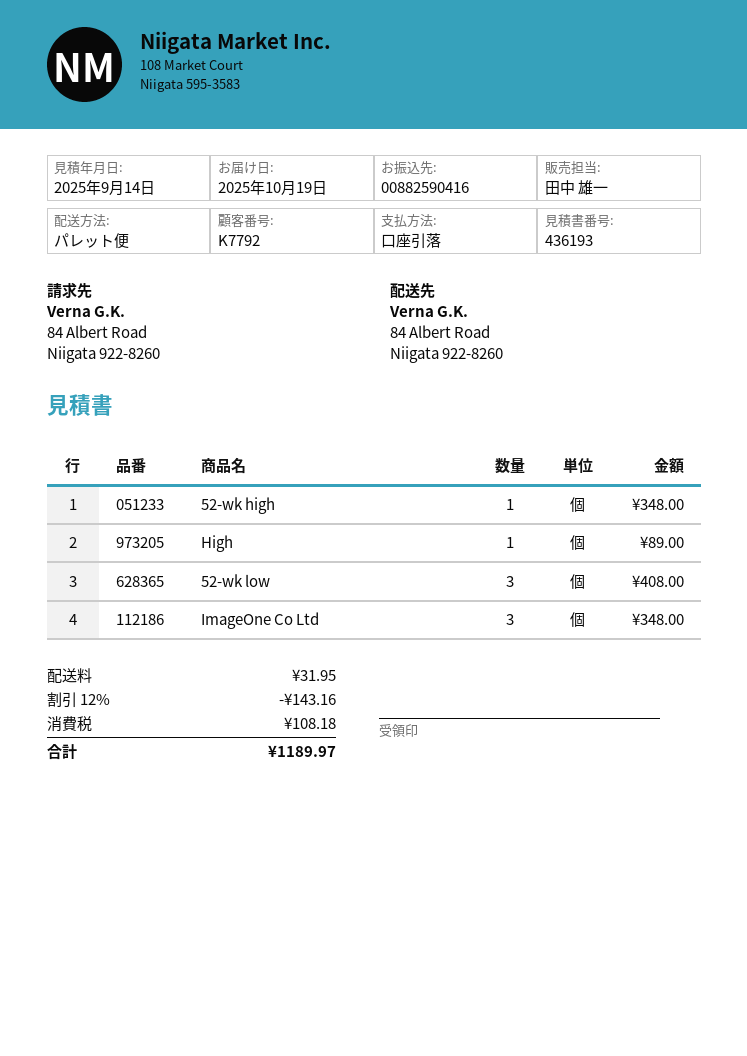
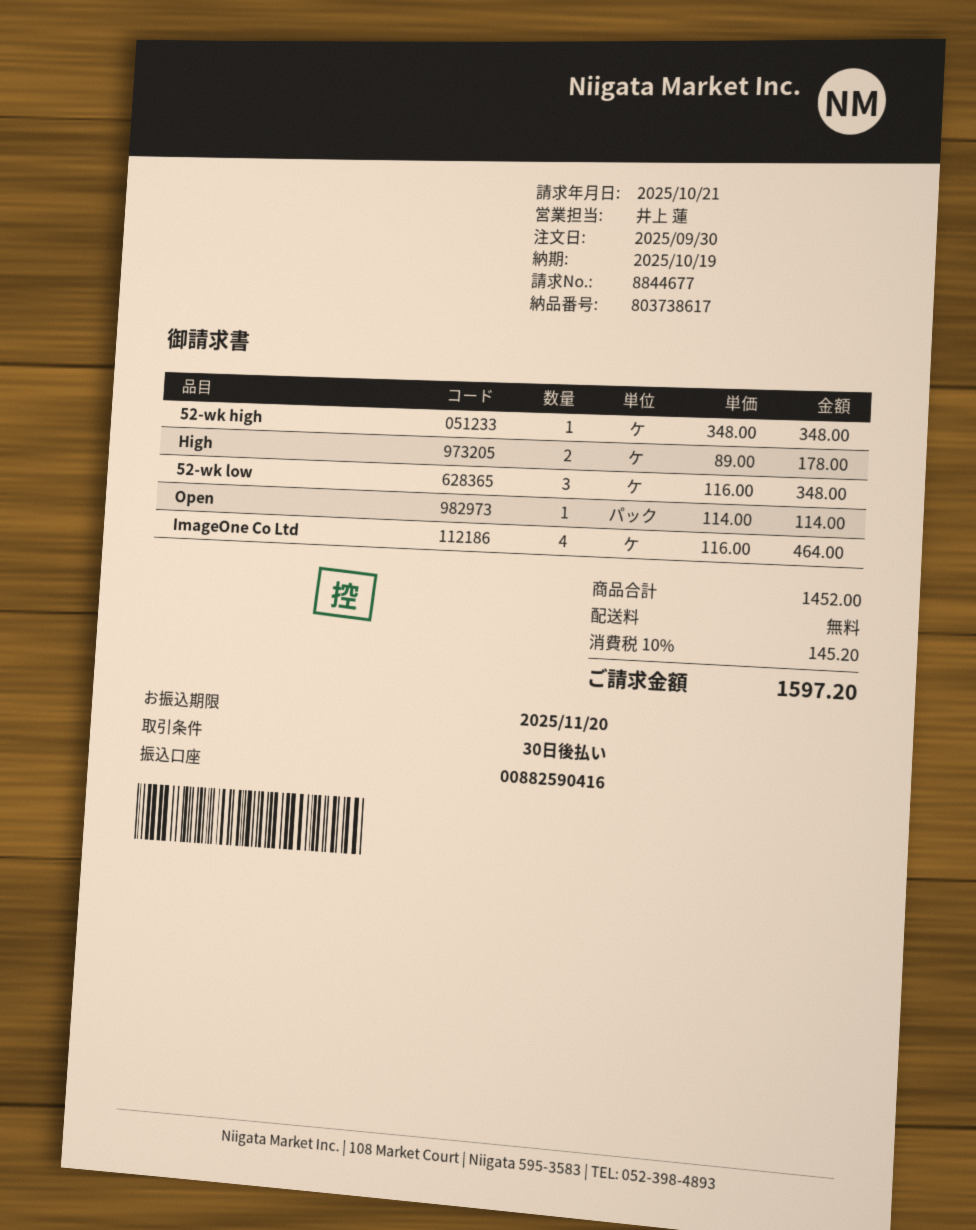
sales rep: 田中 雄一 -> 井上 蓮
High: 1 for 89.00 -> 2 for 178.00
52-wk low: 3 for 408.00 -> 3 for 348.00
ImageOne Co Ltd: 3 for 348.00 -> 4 for 464.00
Open: none -> 1 for 114.00
discount: 12% = 143.16 -> none
shipping: 31.95 -> 0.00
tax: 108.18 -> 145.20
total: 1189.97 -> 1597.20

